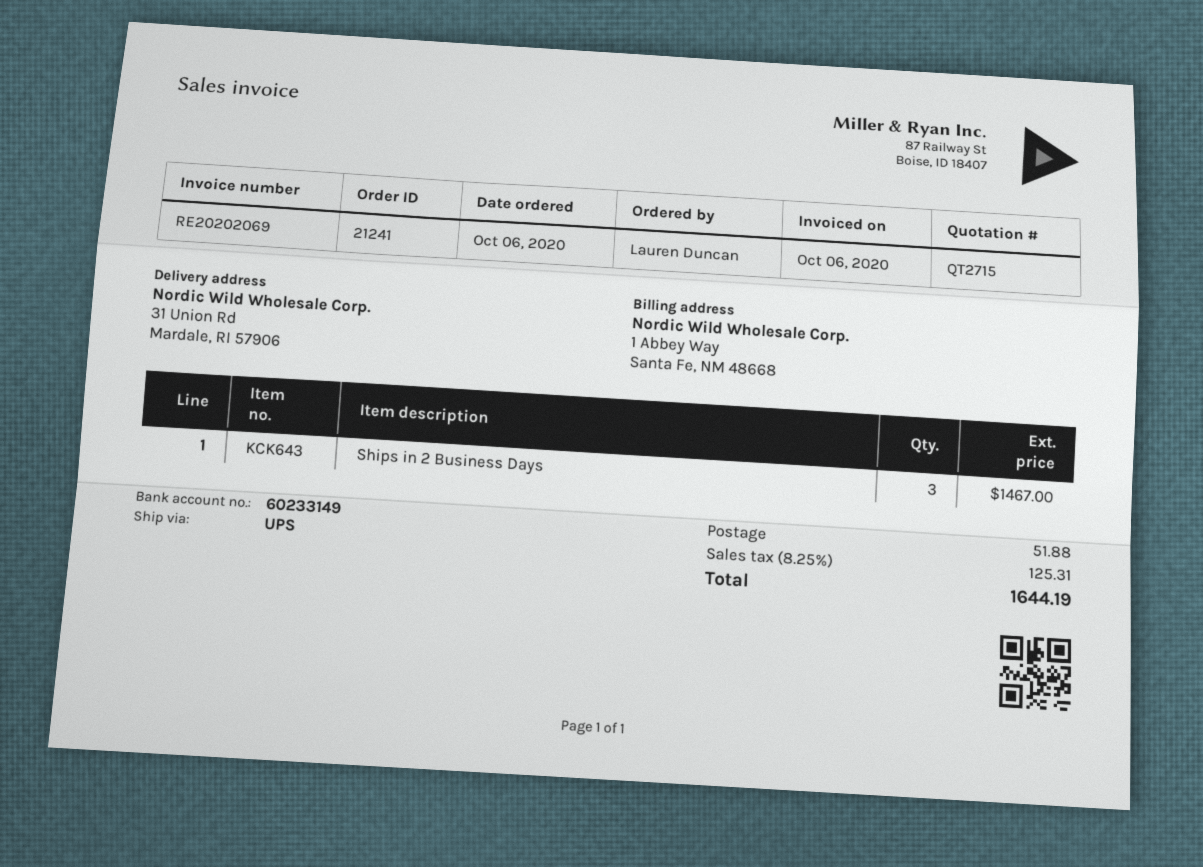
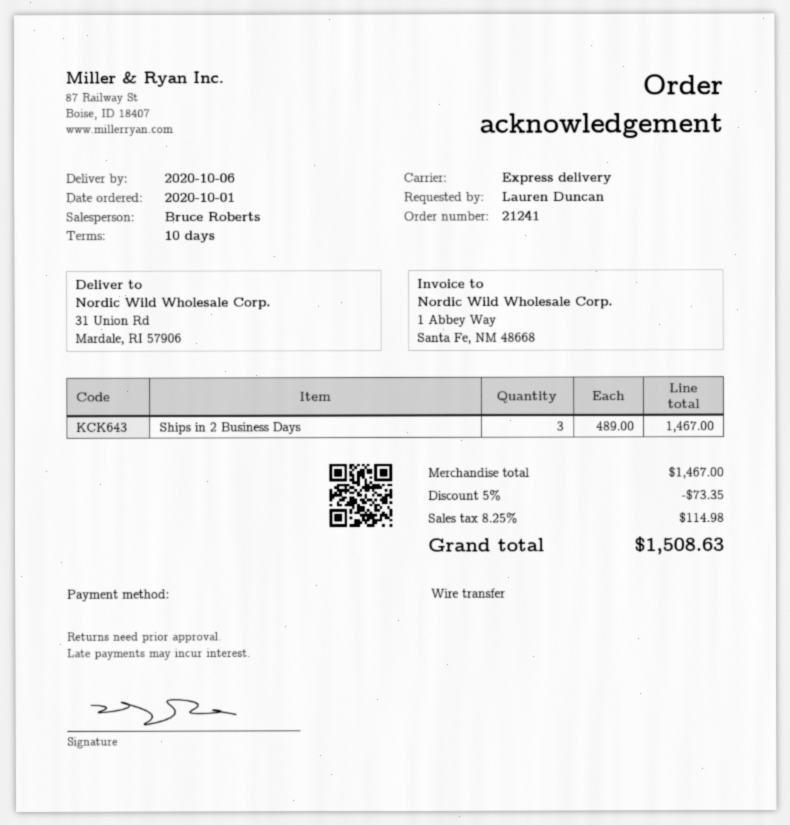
order date: 2020-10-06 -> 2020-10-01
shipping method: UPS -> express
discount: none -> 5% = 73.35
shipping: 51.88 -> none
tax: 8.25% = 125.31 -> 8.25% = 114.98
total: 1644.19 -> 1508.63

